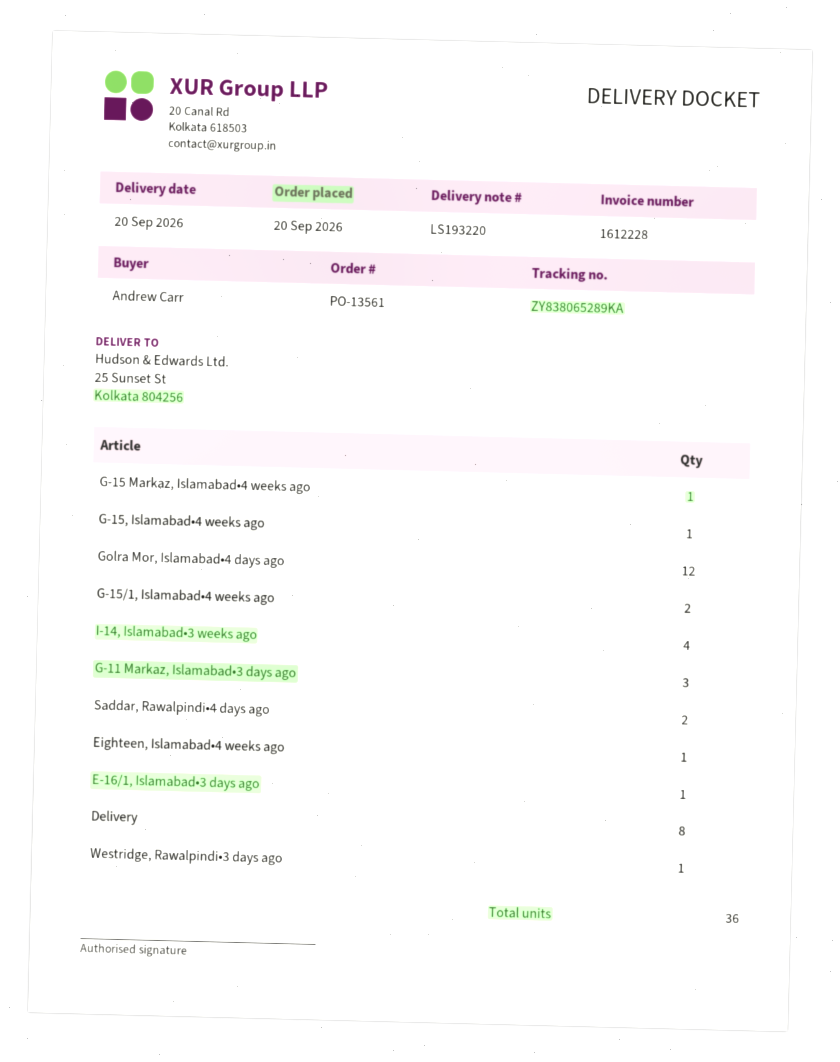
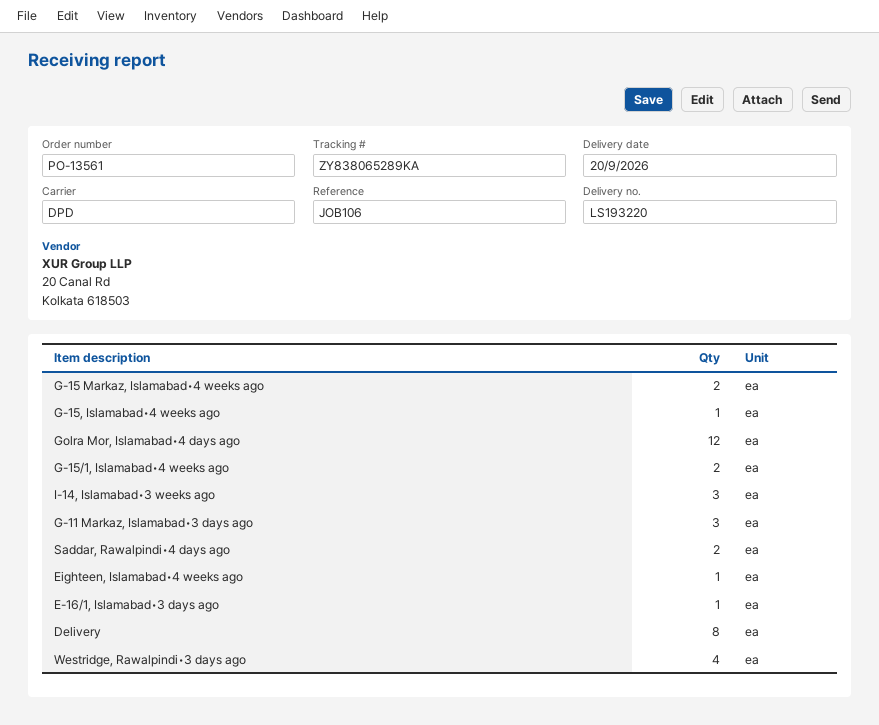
G-15 Markaz, Islamabad•4 weeks ago: 1 -> 2
I-14, Islamabad•3 weeks ago: 4 -> 3
Westridge, Rawalpindi•3 days ago: 1 -> 4

